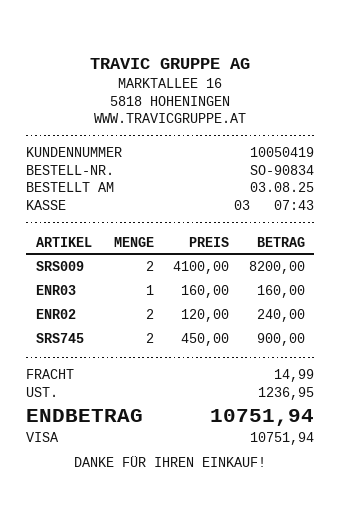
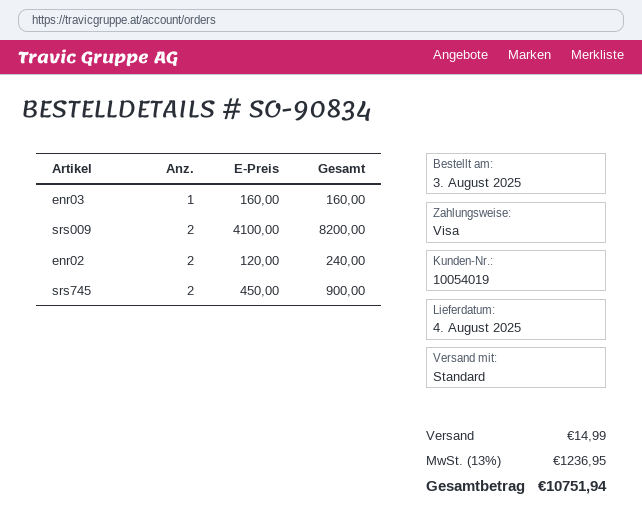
customer number: 10050419 -> 10054019

